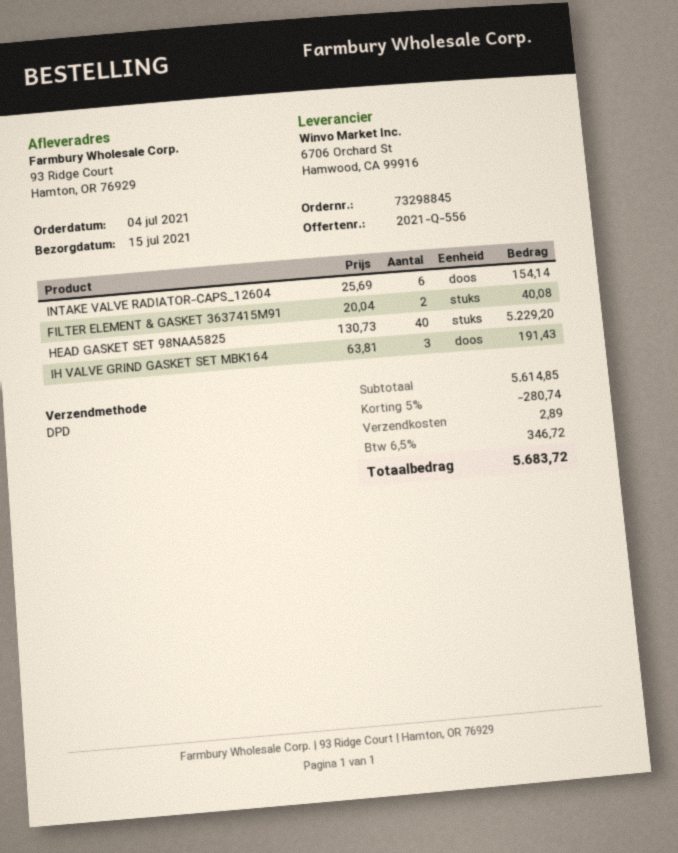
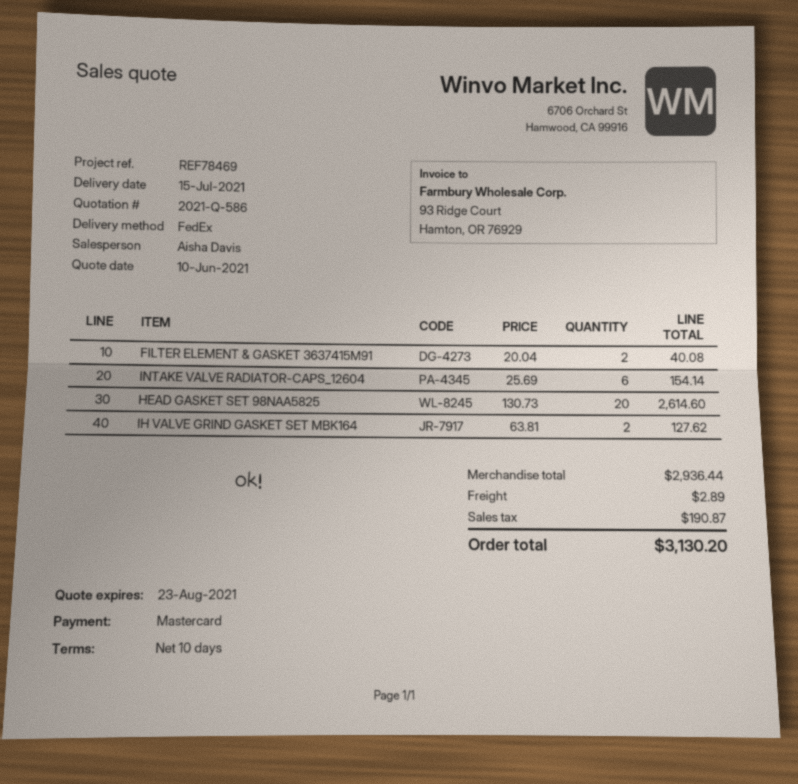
quote number: 2021-Q-556 -> 2021-Q-586
shipping method: DPD -> FedEx
HEAD GASKET SET 98NAA5825: 40 x 130.73 = 5229.20 -> 20 x 130.73 = 2614.60
IH VALVE GRIND GASKET SET MBK164: 3 x 63.81 = 191.43 -> 2 x 63.81 = 127.62
subtotal: 5614.85 -> 2936.44
discount: 5% = 280.74 -> none
tax: 346.72 -> 190.87
total: 5683.72 -> 3130.20

